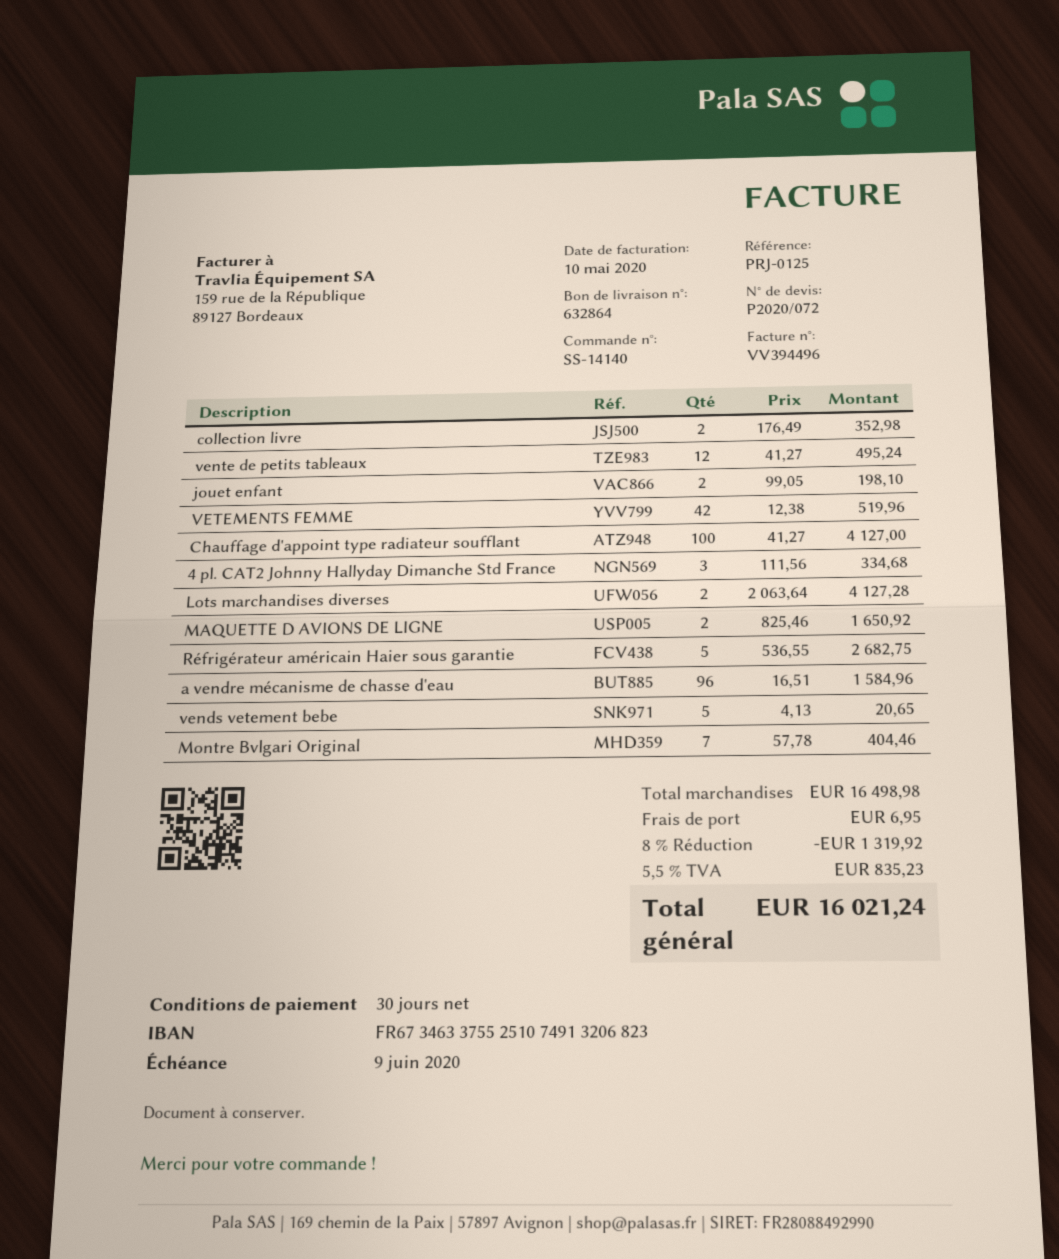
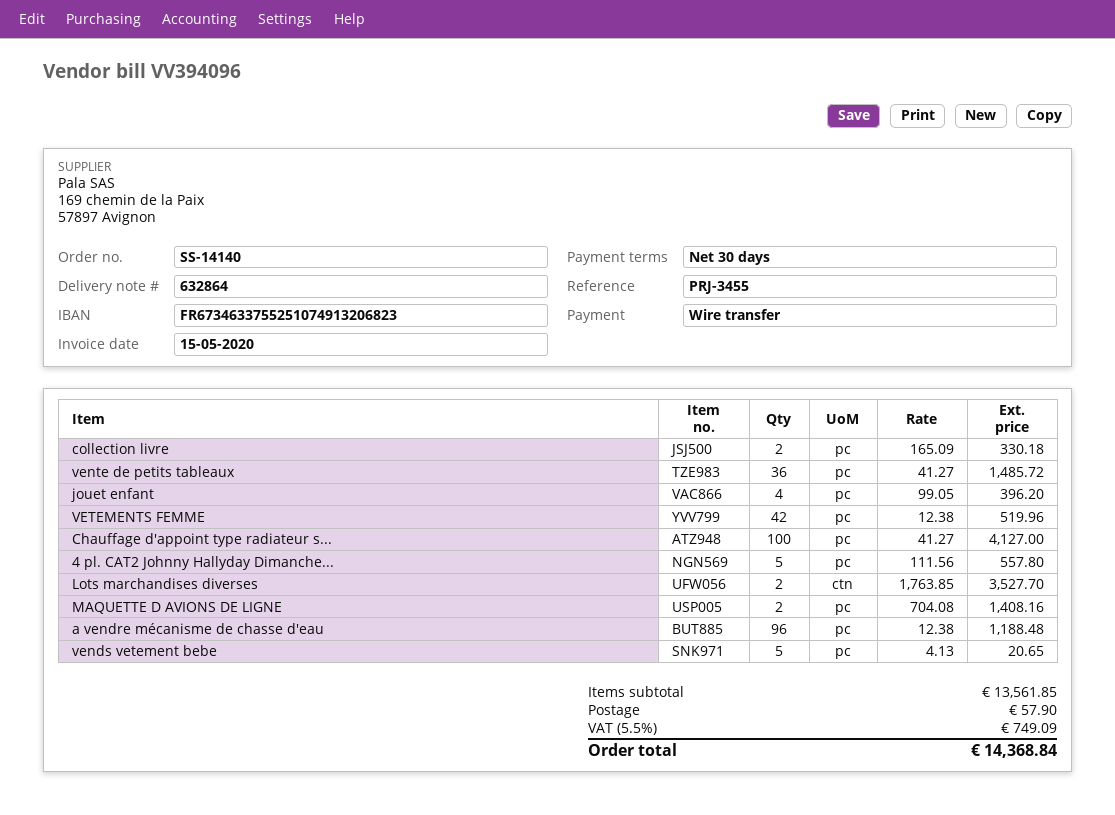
invoice number: VV394496 -> VV394096
invoice date: 2020-05-10 -> 2020-05-15
reference: PRJ-0125 -> PRJ-3455
collection livre: 2 x 176.49 = 352.98 -> 2 x 165.09 = 330.18
vente de petits tableaux: 12 x 41.27 = 495.24 -> 36 x 41.27 = 1485.72
jouet enfant: 2 x 99.05 = 198.10 -> 4 x 99.05 = 396.20
4 pl. CAT2 Johnny Hallyday Dimanche Std France: 3 x 111.56 = 334.68 -> 5 x 111.56 = 557.80
Lots marchandises diverses: 2 x 2063.64 = 4127.28 -> 2 x 1763.85 = 3527.70
MAQUETTE D AVIONS DE LIGNE: 2 x 825.46 = 1650.92 -> 2 x 704.08 = 1408.16
Réfrigérateur américain Haier sous garantie: 5 x 536.55 = 2682.75 -> none
a vendre mécanisme de chasse d'eau: 96 x 16.51 = 1584.96 -> 96 x 12.38 = 1188.48
Montre Bvlgari Original: 7 x 57.78 = 404.46 -> none
subtotal: 16498.98 -> 13561.85
discount: 8% = 1319.92 -> none
shipping: 6.95 -> 57.90
tax: 5.5% = 835.23 -> 5.5% = 749.09
total: 16021.24 -> 14368.84

